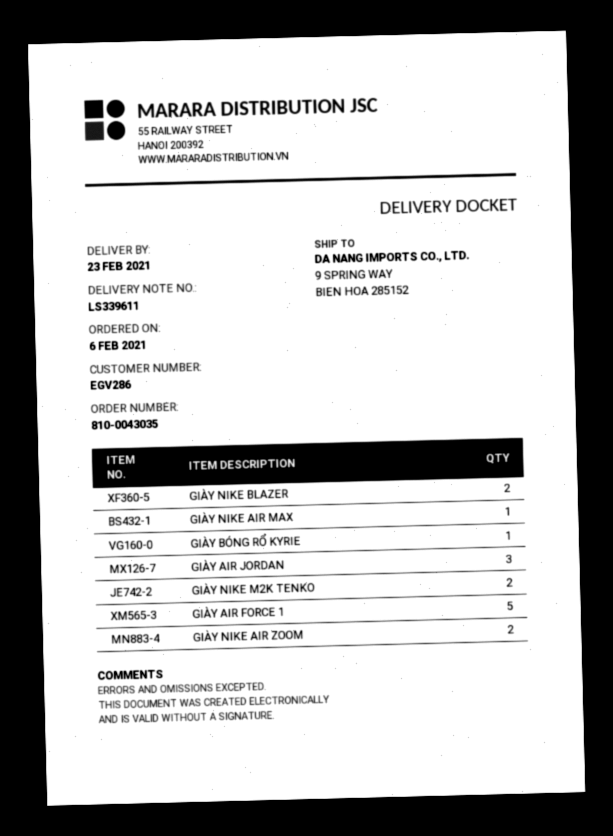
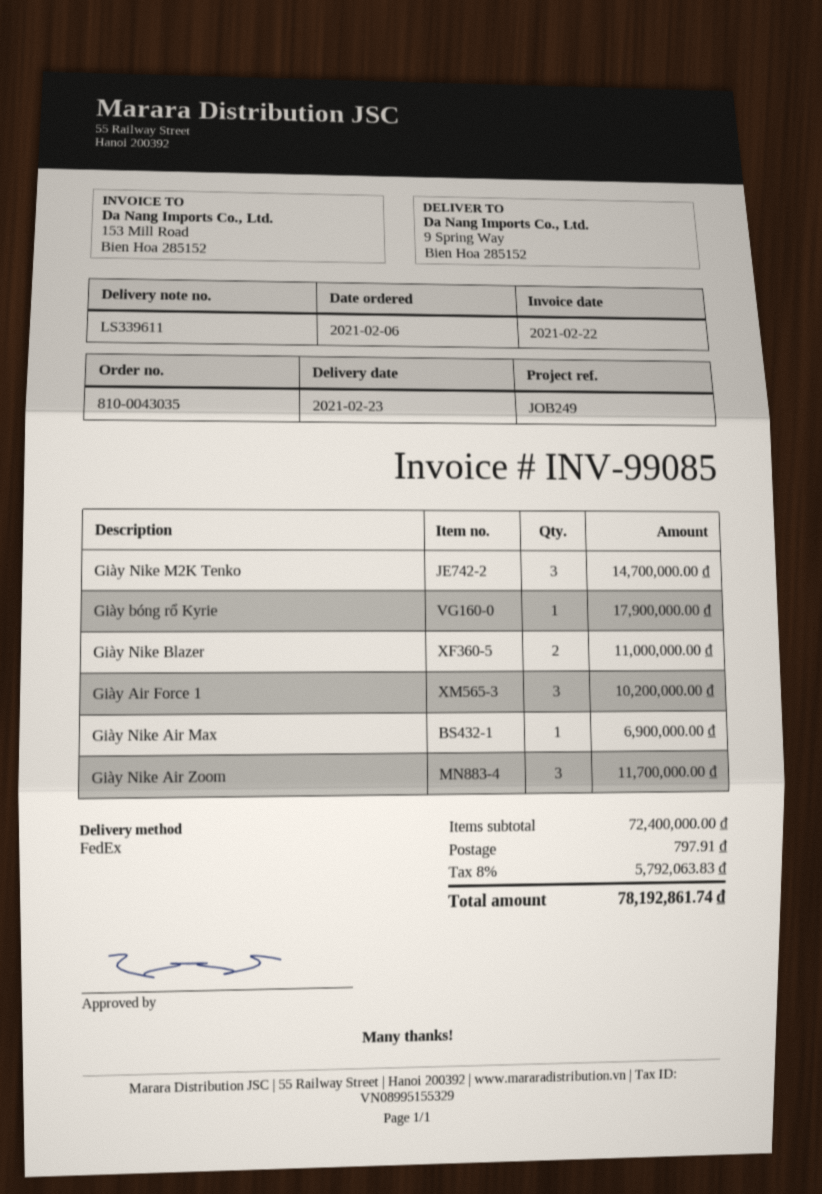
GIÀY AIR JORDAN: 3 -> none
GIÀY NIKE M2K TENKO: 2 -> 3
GIÀY AIR FORCE 1: 5 -> 3
GIÀY NIKE AIR ZOOM: 2 -> 3

